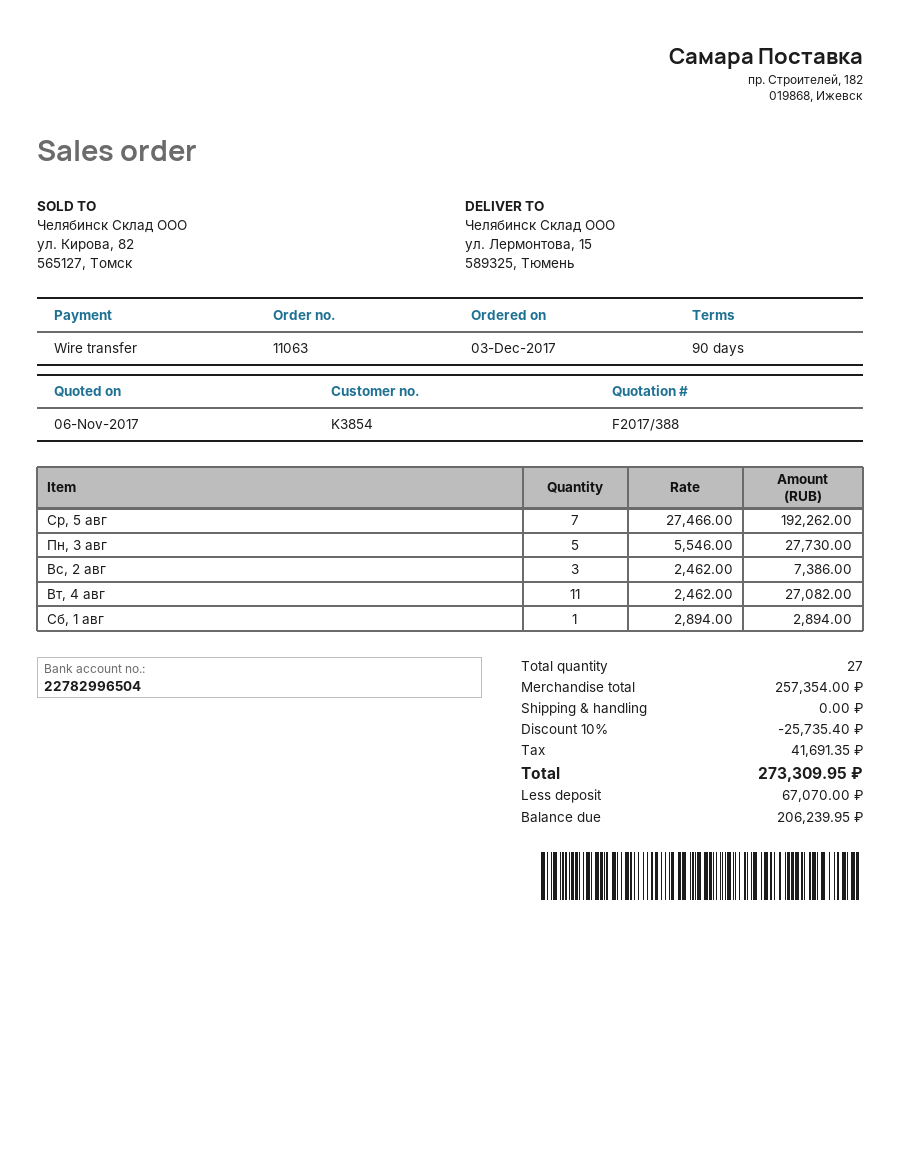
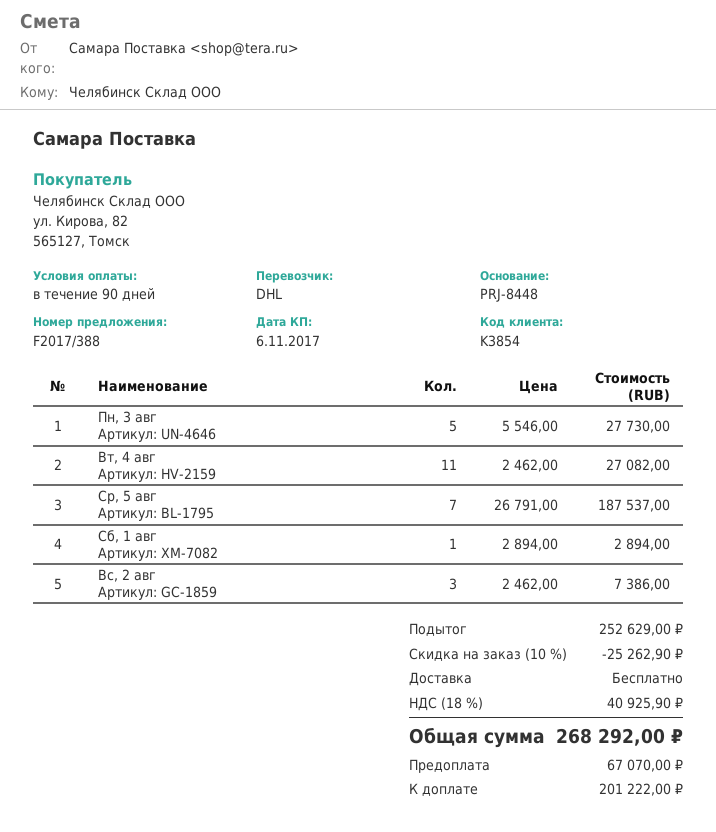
Ср, 5 авг: 7 x 27466.00 = 192262.00 -> 7 x 26791.00 = 187537.00
subtotal: 257354.00 -> 252629.00
discount: 10% = 25735.40 -> 10% = 25262.90
tax: 41691.35 -> 40925.90
total: 273309.95 -> 268292.00
balance: 206239.95 -> 201222.00

